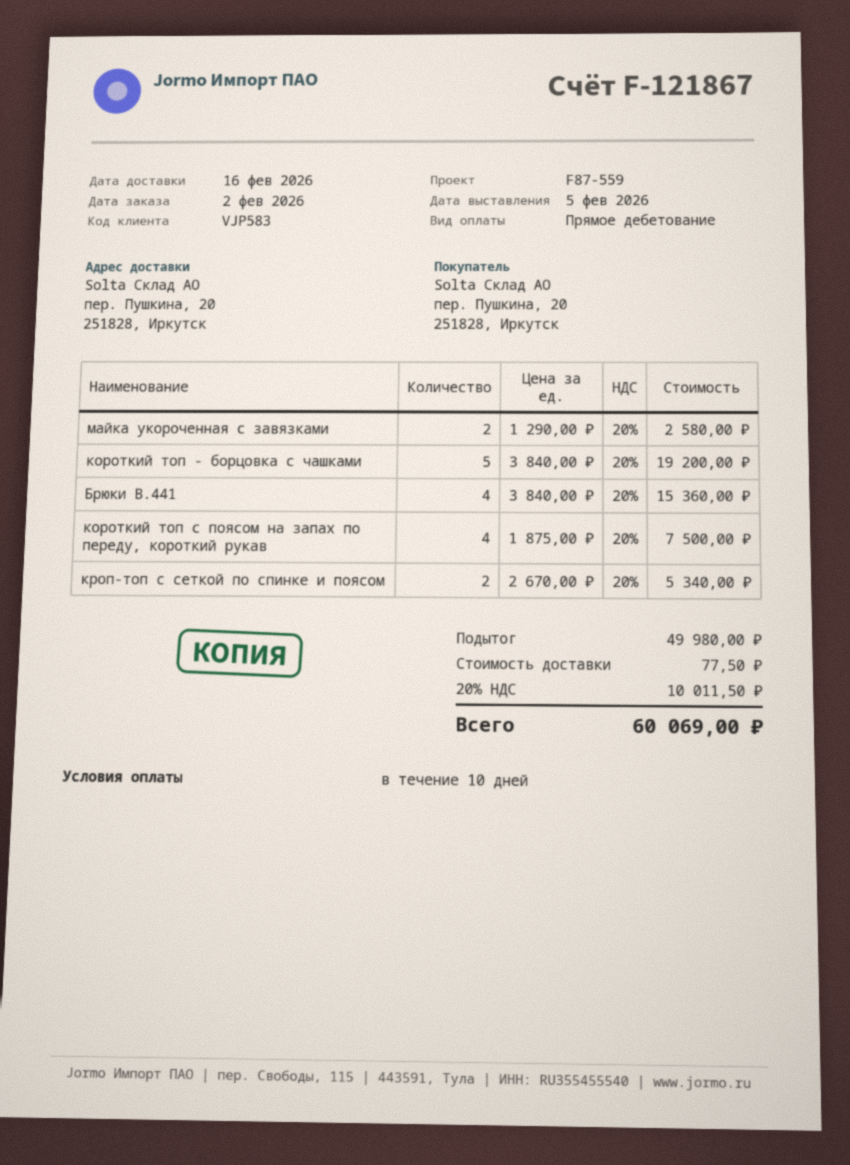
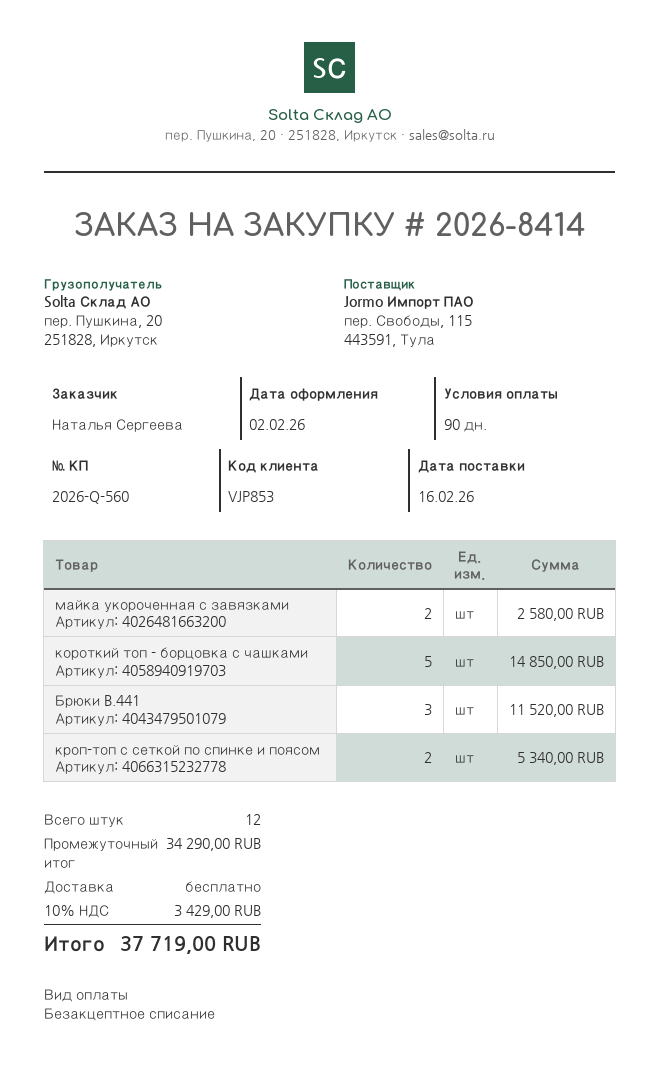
payment terms: 10 days -> 90 days
customer number: VJP583 -> VJP853
короткий топ - борцовка с чашками: 5 for 19200.00 -> 5 for 14850.00
Брюки B.441: 4 for 15360.00 -> 3 for 11520.00
короткий топ с поясом на запах по переду, короткий рукав: 4 for 7500.00 -> none
subtotal: 49980.00 -> 34290.00
shipping: 77.50 -> 0.00
tax: 20% = 10011.50 -> 10% = 3429.00
total: 60069.00 -> 37719.00

